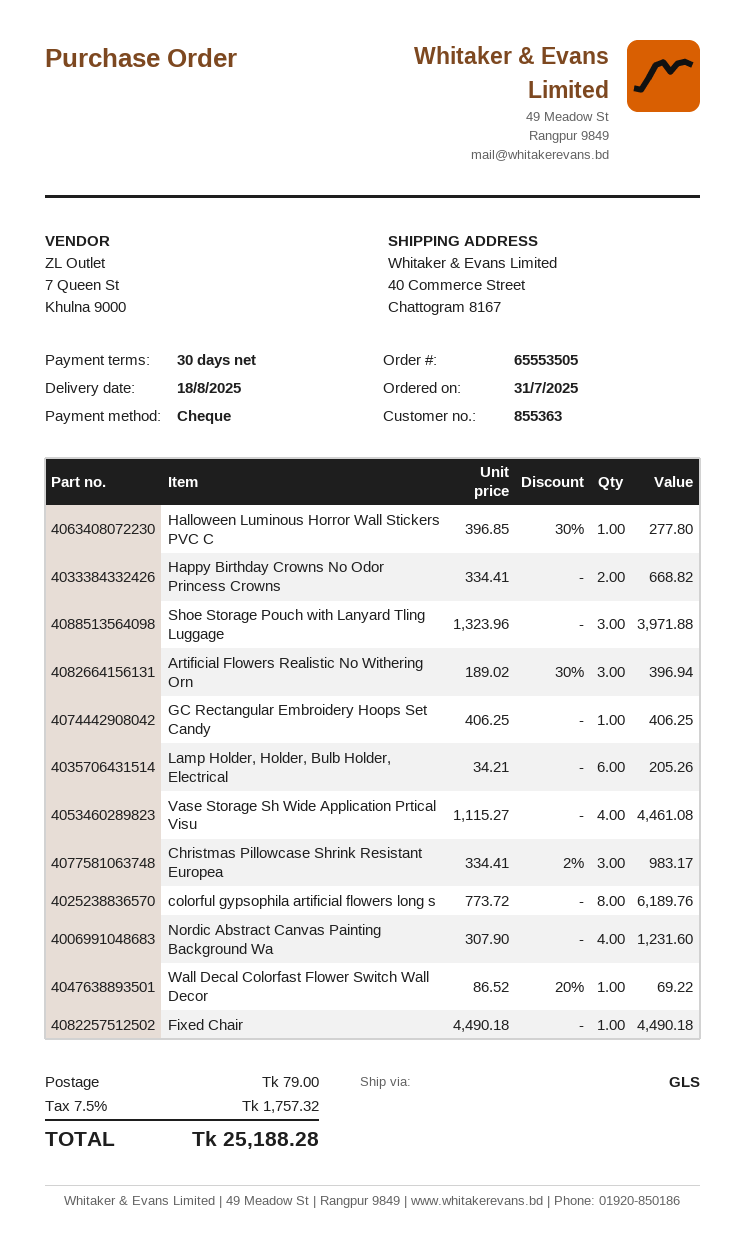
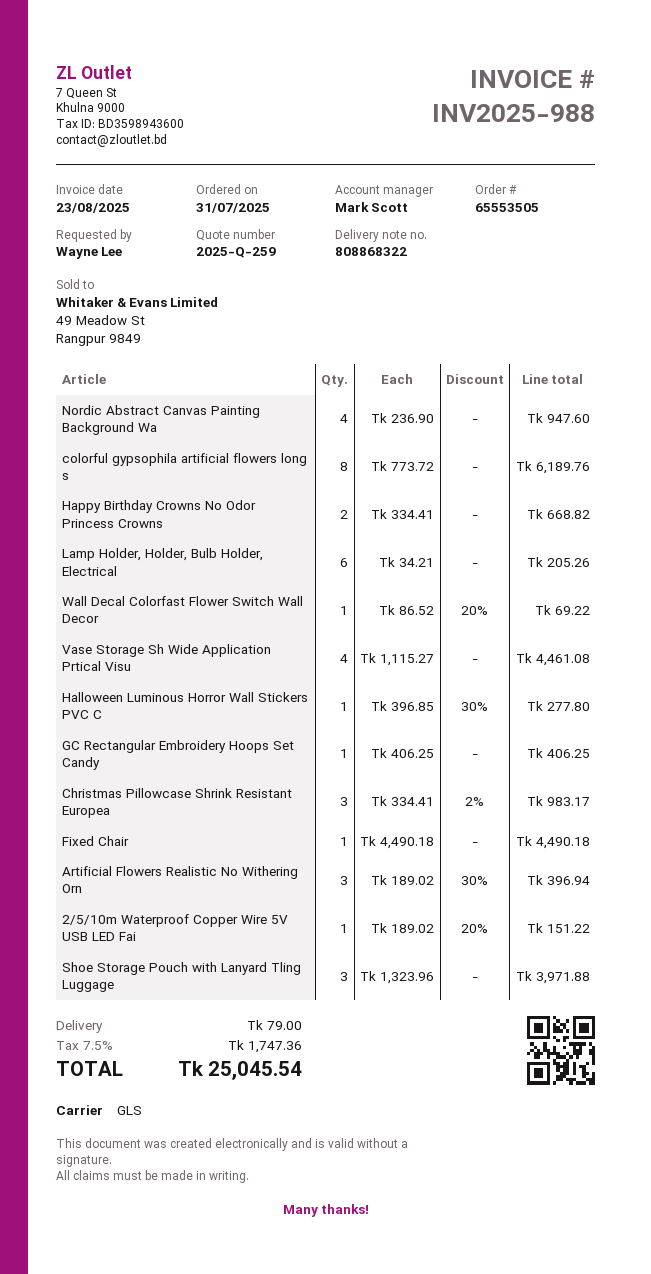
Nordic Abstract Canvas Painting Background Wa: 4 x 307.90 = 1231.60 -> 4 x 236.90 = 947.60
2/5/10m Waterproof Copper Wire 5V USB LED Fai: none -> 1 x 189.02 - 20% = 151.22
tax: 7.5% = 1757.32 -> 7.5% = 1747.36
total: 25188.28 -> 25045.54

